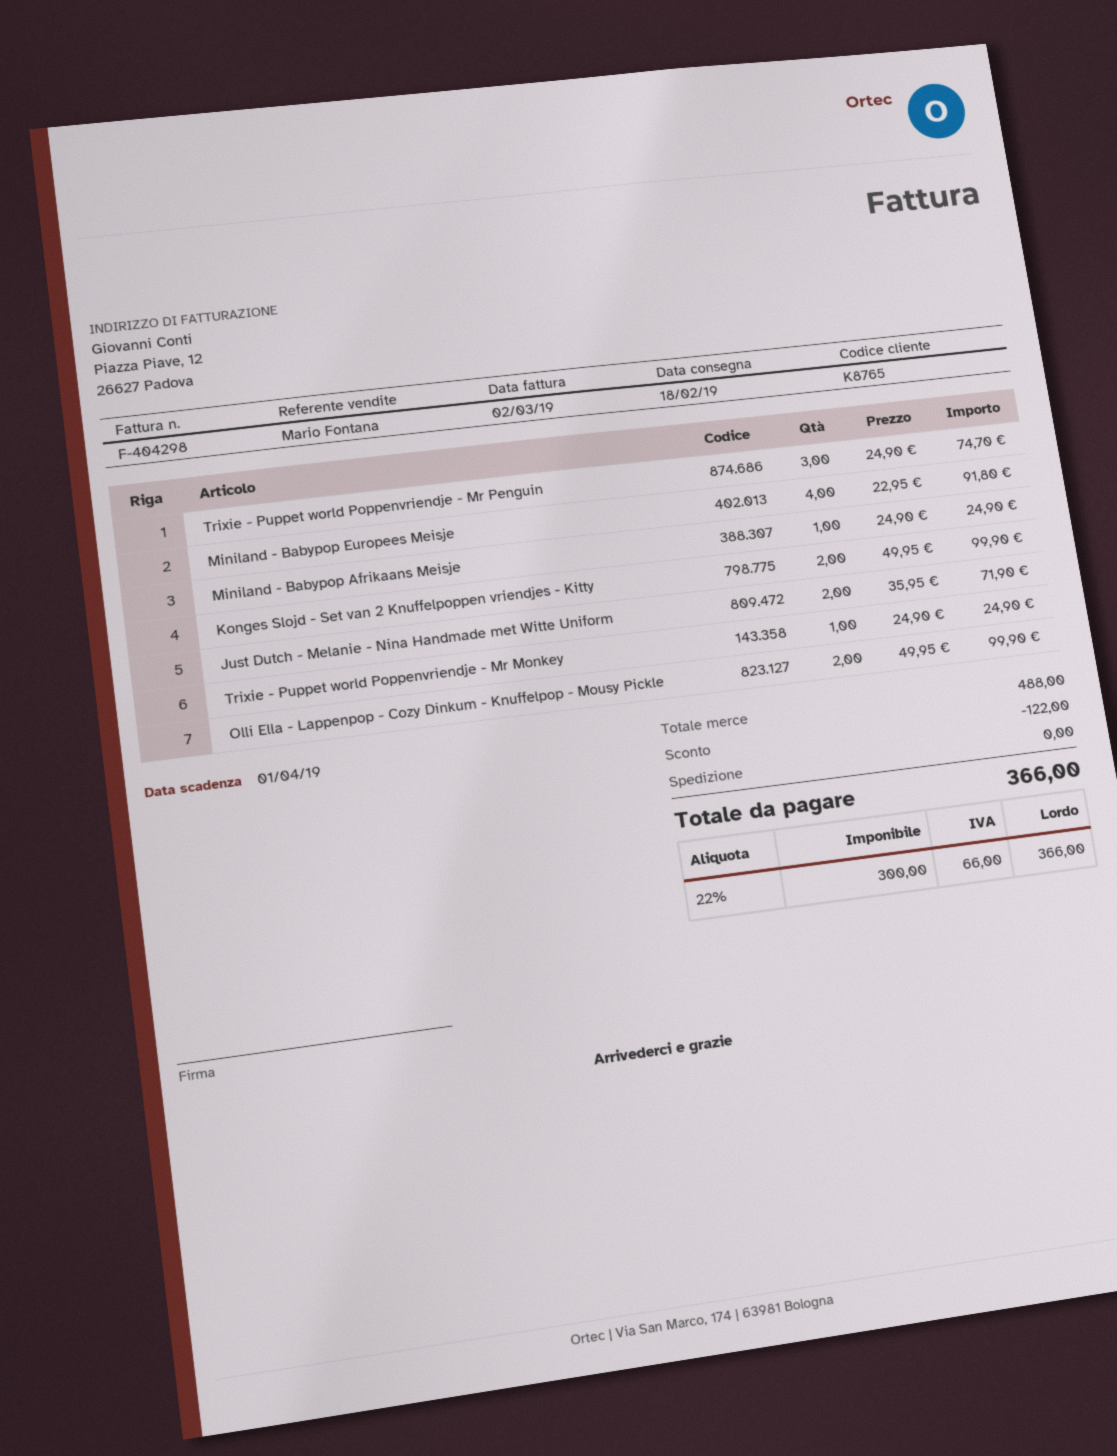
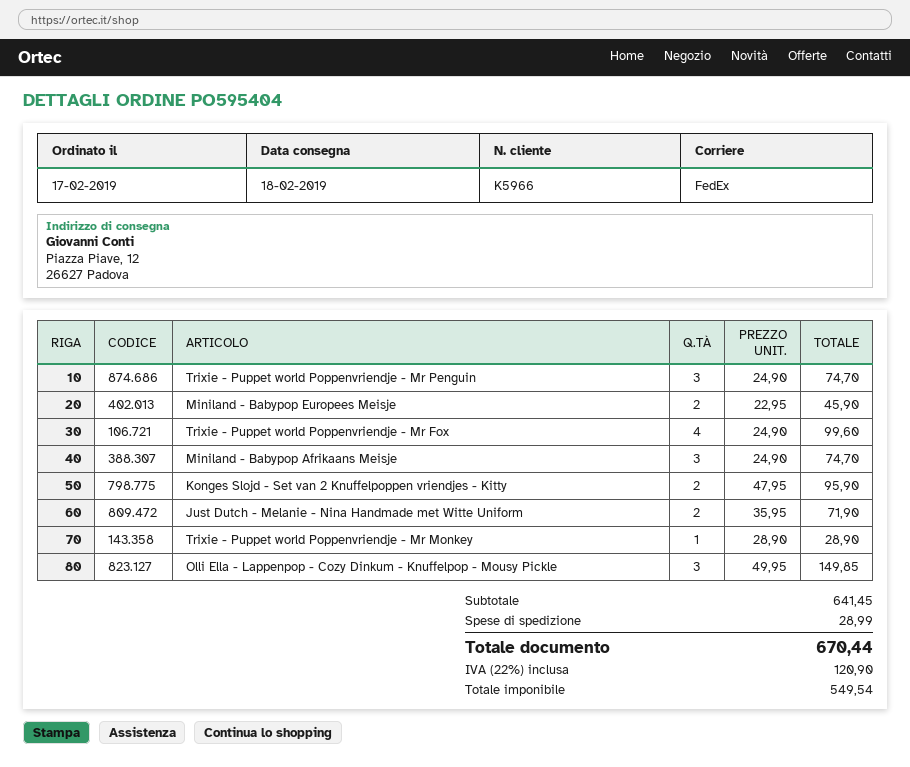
customer number: K8765 -> K5966
Miniland - Babypop Europees Meisje: 4 x 22.95 = 91.80 -> 2 x 22.95 = 45.90
Miniland - Babypop Afrikaans Meisje: 1 x 24.90 = 24.90 -> 3 x 24.90 = 74.70
Konges Slojd - Set van 2 Knuffelpoppen vriendjes - Kitty: 2 x 49.95 = 99.90 -> 2 x 47.95 = 95.90
Trixie - Puppet world Poppenvriendje - Mr Monkey: 1 x 24.90 = 24.90 -> 1 x 28.90 = 28.90
Olli Ella - Lappenpop - Cozy Dinkum - Knuffelpop - Mousy Pickle: 2 x 49.95 = 99.90 -> 3 x 49.95 = 149.85
Trixie - Puppet world Poppenvriendje - Mr Fox: none -> 4 x 24.90 = 99.60
subtotal: 488.00 -> 641.45
discount: 122.00 -> none
shipping: 0.00 -> 28.99
net: 300.00 -> 549.54
tax: 22% = 66.00 -> 22% = 120.90
total: 366.00 -> 670.44

